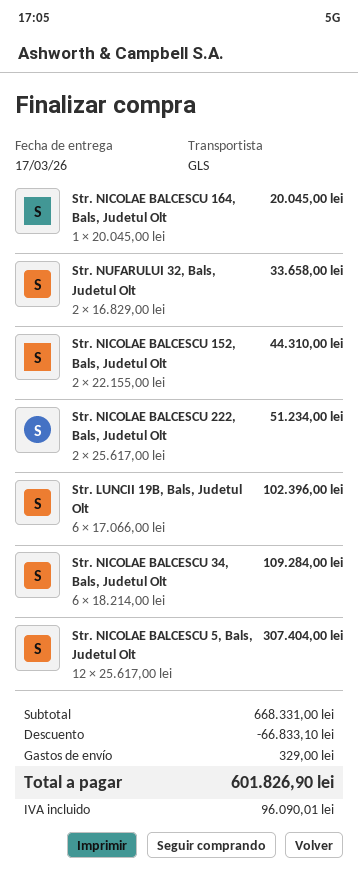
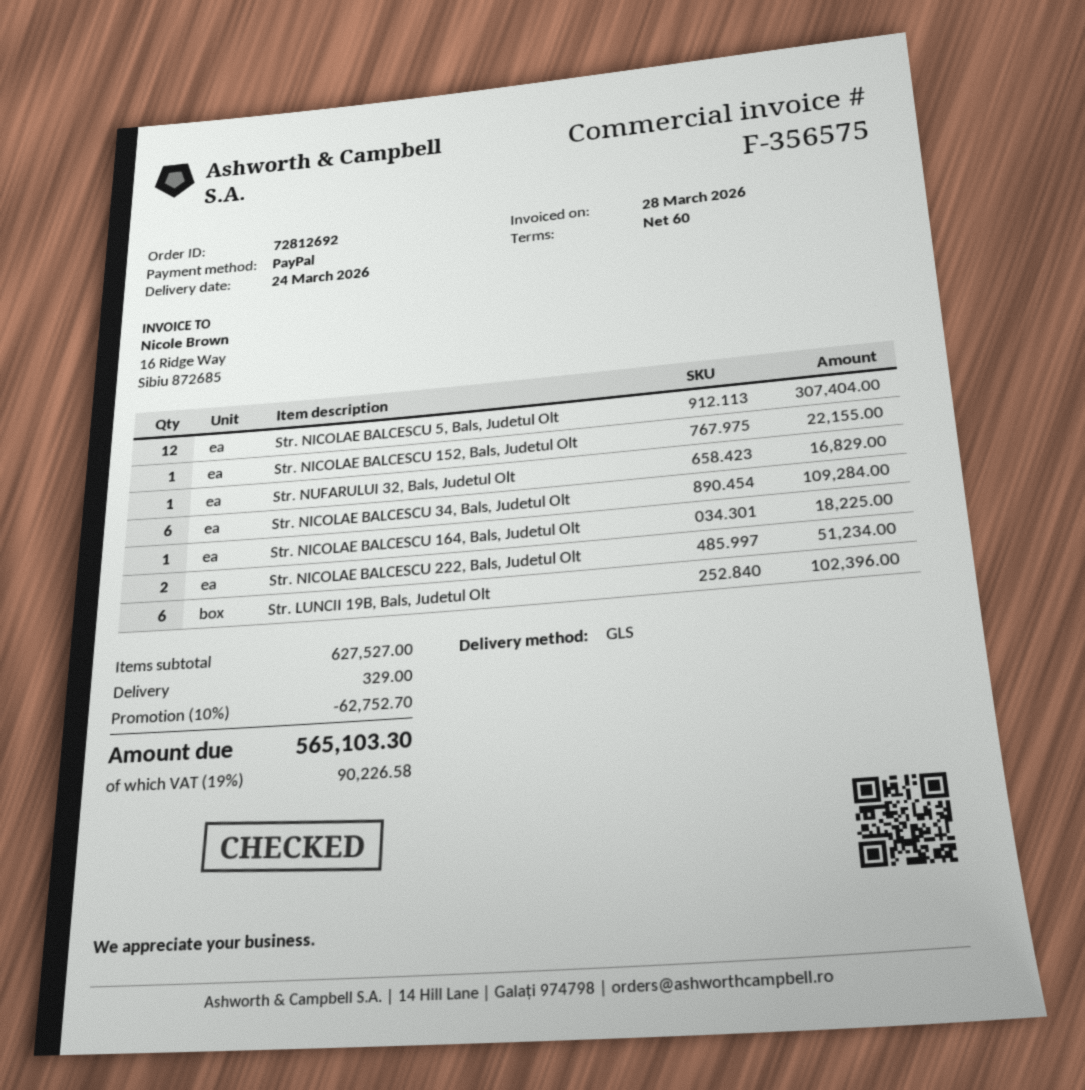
delivery date: 2026-03-17 -> 2026-03-24
Str. NICOLAE BALCESCU 164, Bals, Judetul Olt: 1 for 20045.00 -> 1 for 18225.00
Str. NUFARULUI 32, Bals, Judetul Olt: 2 for 33658.00 -> 1 for 16829.00
Str. NICOLAE BALCESCU 152, Bals, Judetul Olt: 2 for 44310.00 -> 1 for 22155.00
subtotal: 668331.00 -> 627527.00
discount: 66833.10 -> 62752.70
tax: 96090.01 -> 90226.58
total: 601826.90 -> 565103.30

